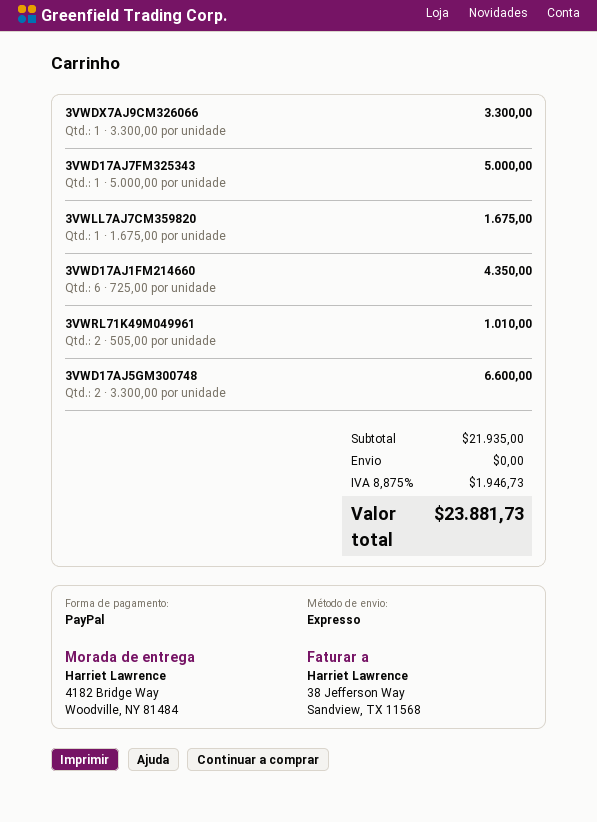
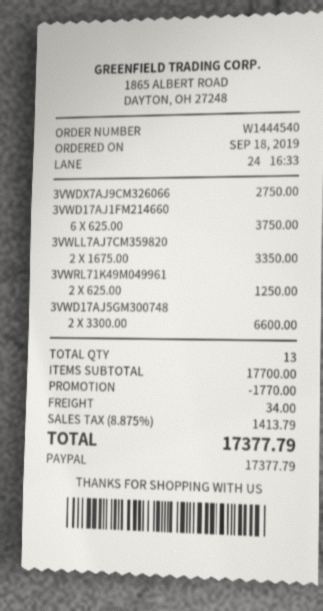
3VWDX7AJ9CM326066: 1 x 3300.00 = 3300.00 -> 1 x 2750.00 = 2750.00
3VWD17AJ7FM325343: 1 x 5000.00 = 5000.00 -> none
3VWLL7AJ7CM359820: 1 x 1675.00 = 1675.00 -> 2 x 1675.00 = 3350.00
3VWD17AJ1FM214660: 6 x 725.00 = 4350.00 -> 6 x 625.00 = 3750.00
3VWRL71K49M049961: 2 x 505.00 = 1010.00 -> 2 x 625.00 = 1250.00
subtotal: 21935.00 -> 17700.00
discount: none -> 1770.00
shipping: 0.00 -> 34.00
tax: 8.875% = 1946.73 -> 8.875% = 1413.79
total: 23881.73 -> 17377.79

